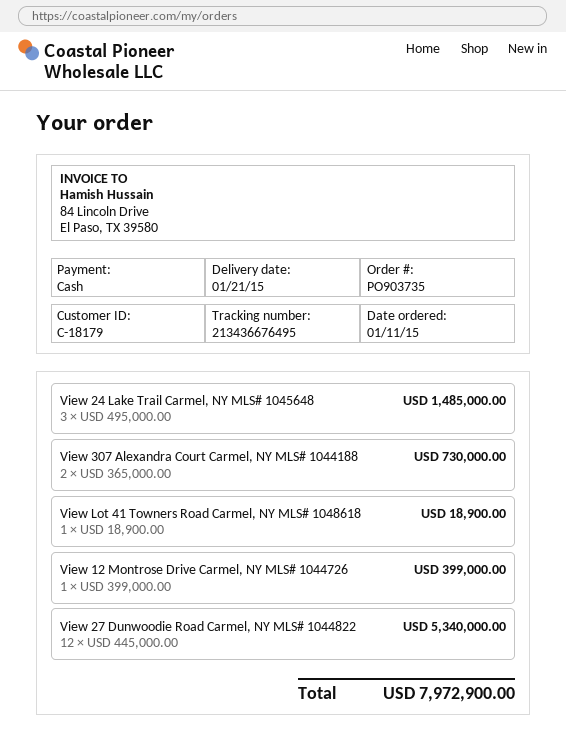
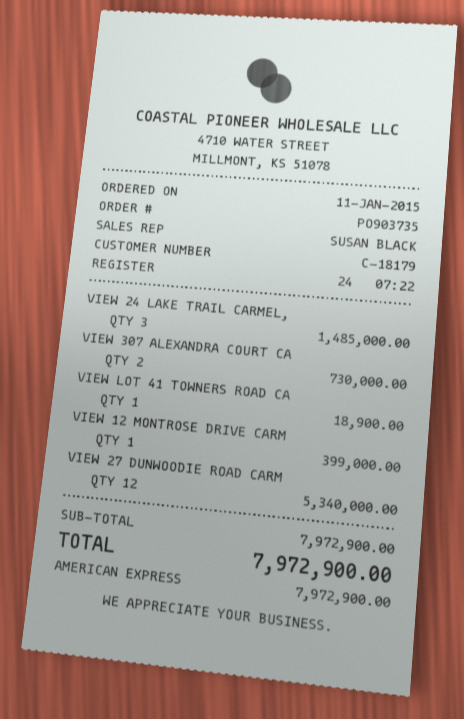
payment method: cash -> American Express

